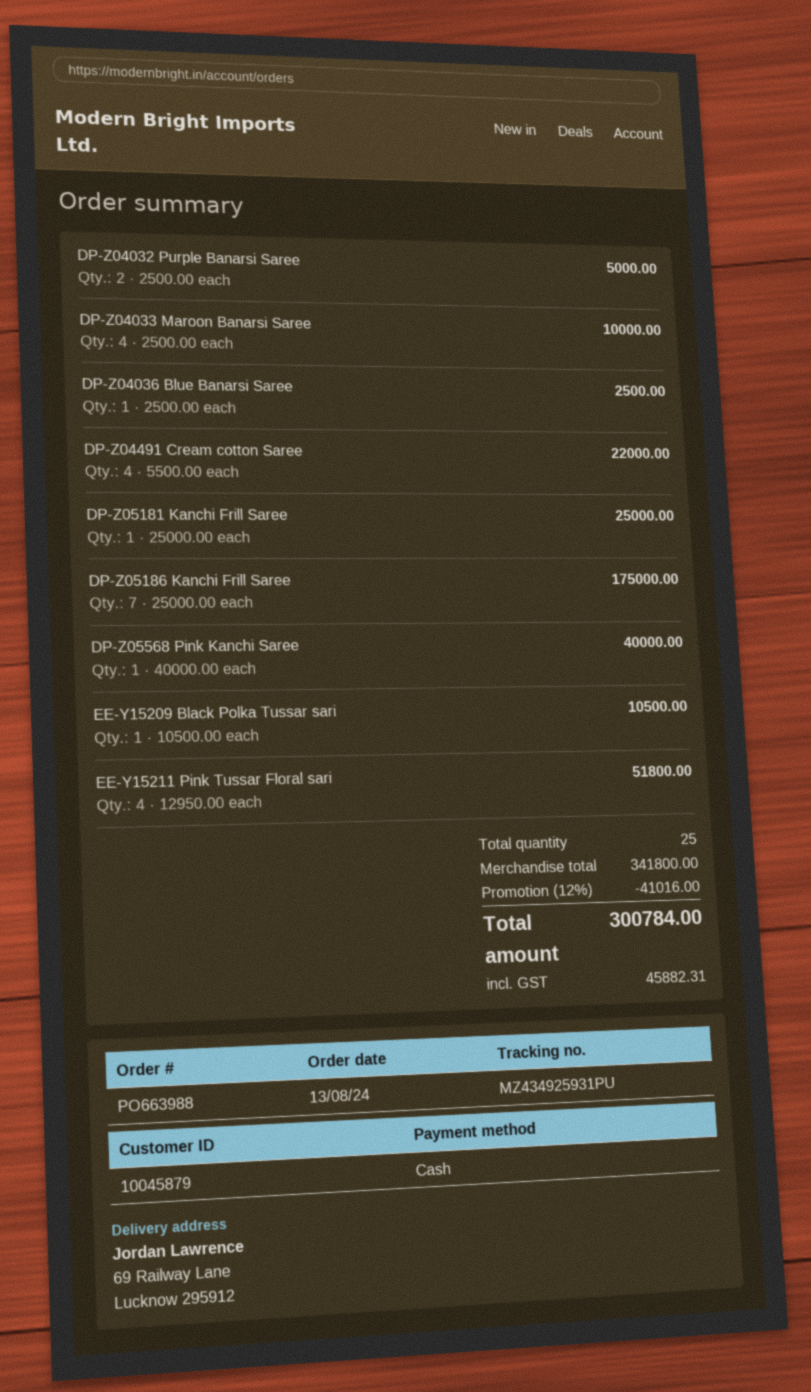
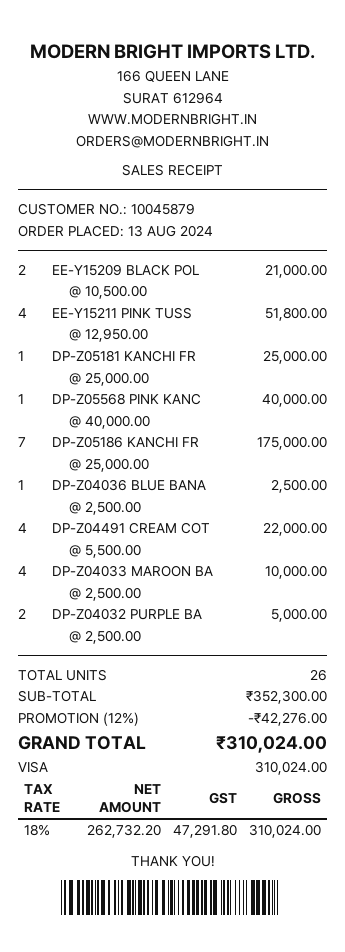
payment method: cash -> Visa
EE-Y15209 Black Polka Tussar sari: 1 x 10500.00 = 10500.00 -> 2 x 10500.00 = 21000.00
total quantity: 25 -> 26
subtotal: 341800.00 -> 352300.00
discount: 12% = 41016.00 -> 12% = 42276.00
tax: 45882.31 -> 47291.80
total: 300784.00 -> 310024.00

